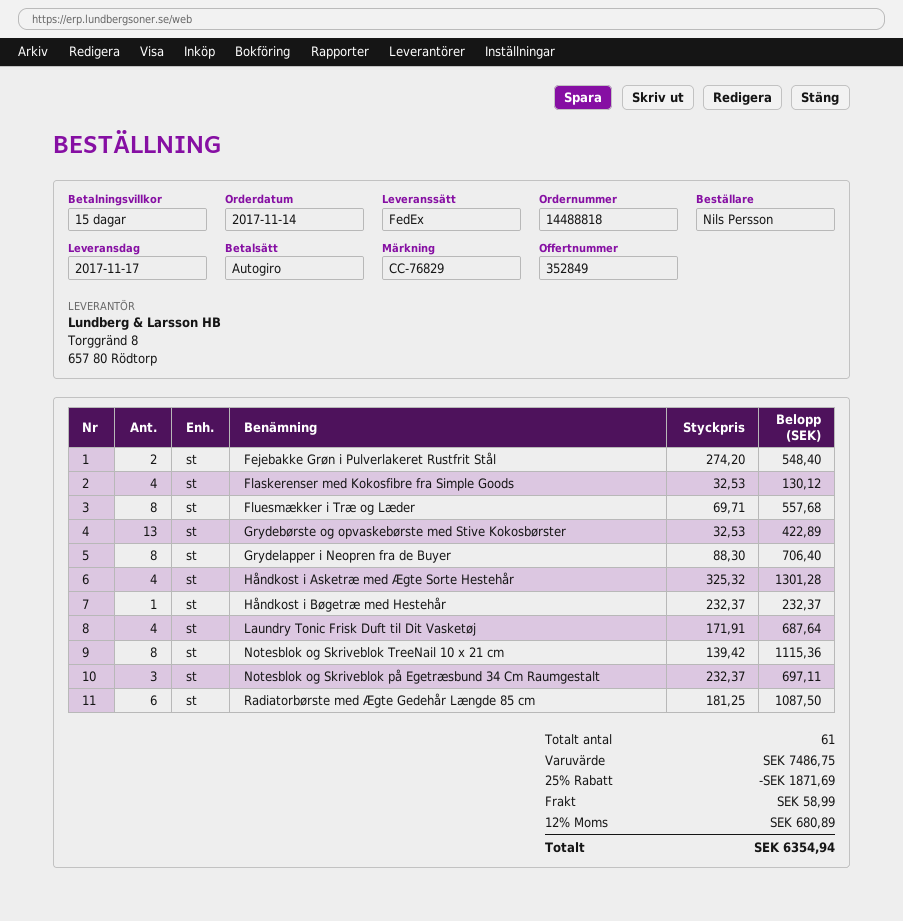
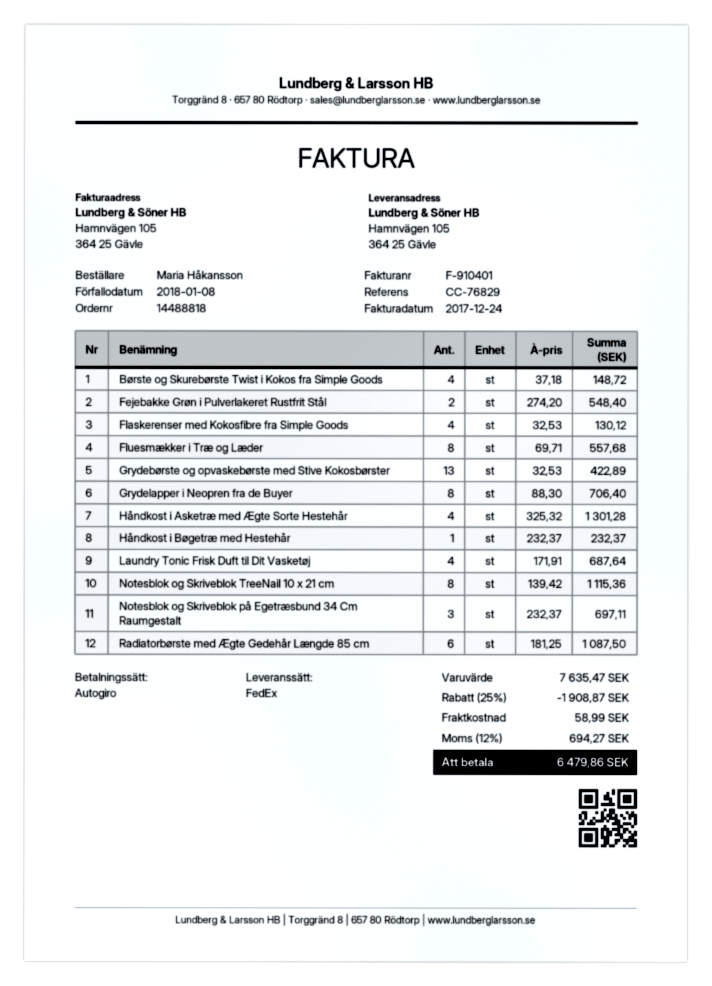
ordered by: Nils Persson -> Maria Håkansson
Børste og Skurebørste Twist i Kokos fra Simple Goods: none -> 4 x 37.18 = 148.72
subtotal: 7486.75 -> 7635.47
discount: 25% = 1871.69 -> 25% = 1908.87
tax: 12% = 680.89 -> 12% = 694.27
total: 6354.94 -> 6479.86

